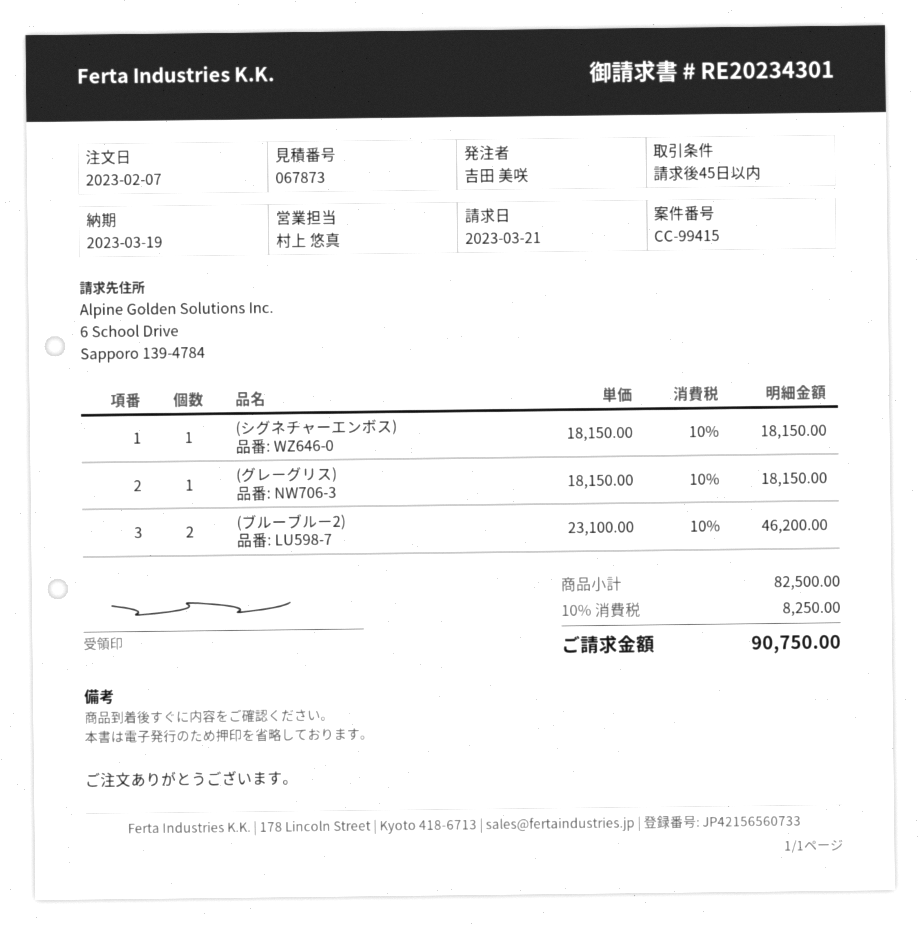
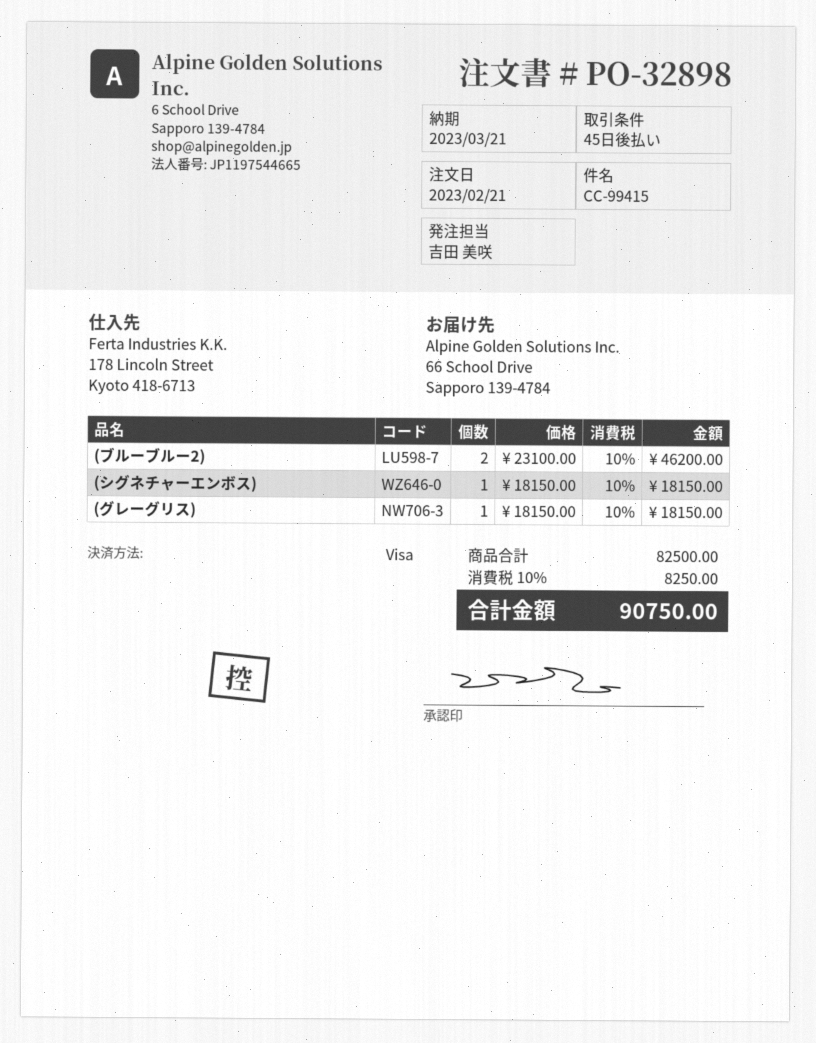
order date: 2023-02-07 -> 2023-02-21
delivery date: 2023-03-19 -> 2023-03-21

